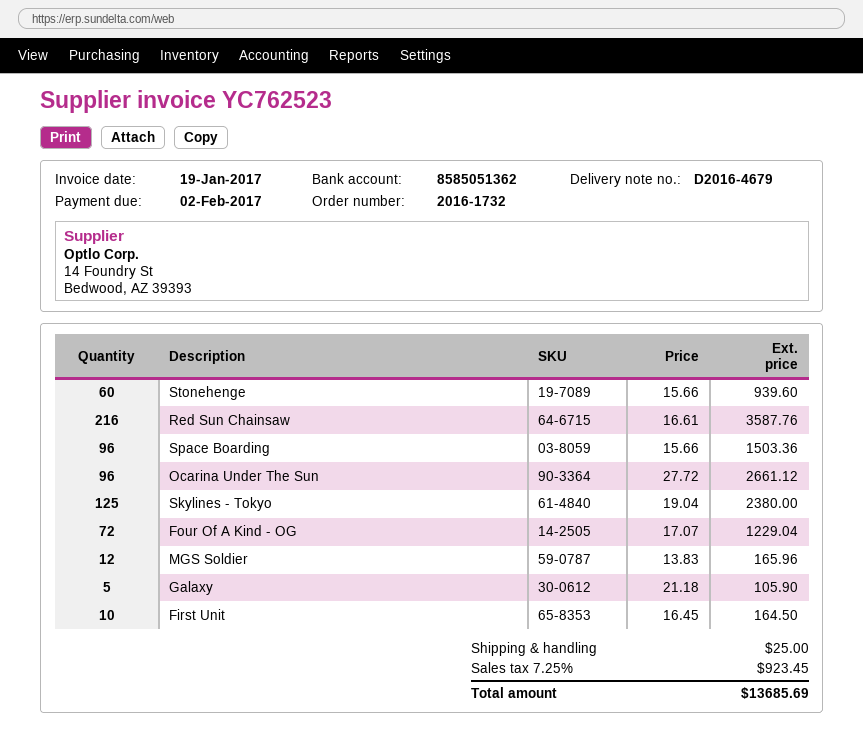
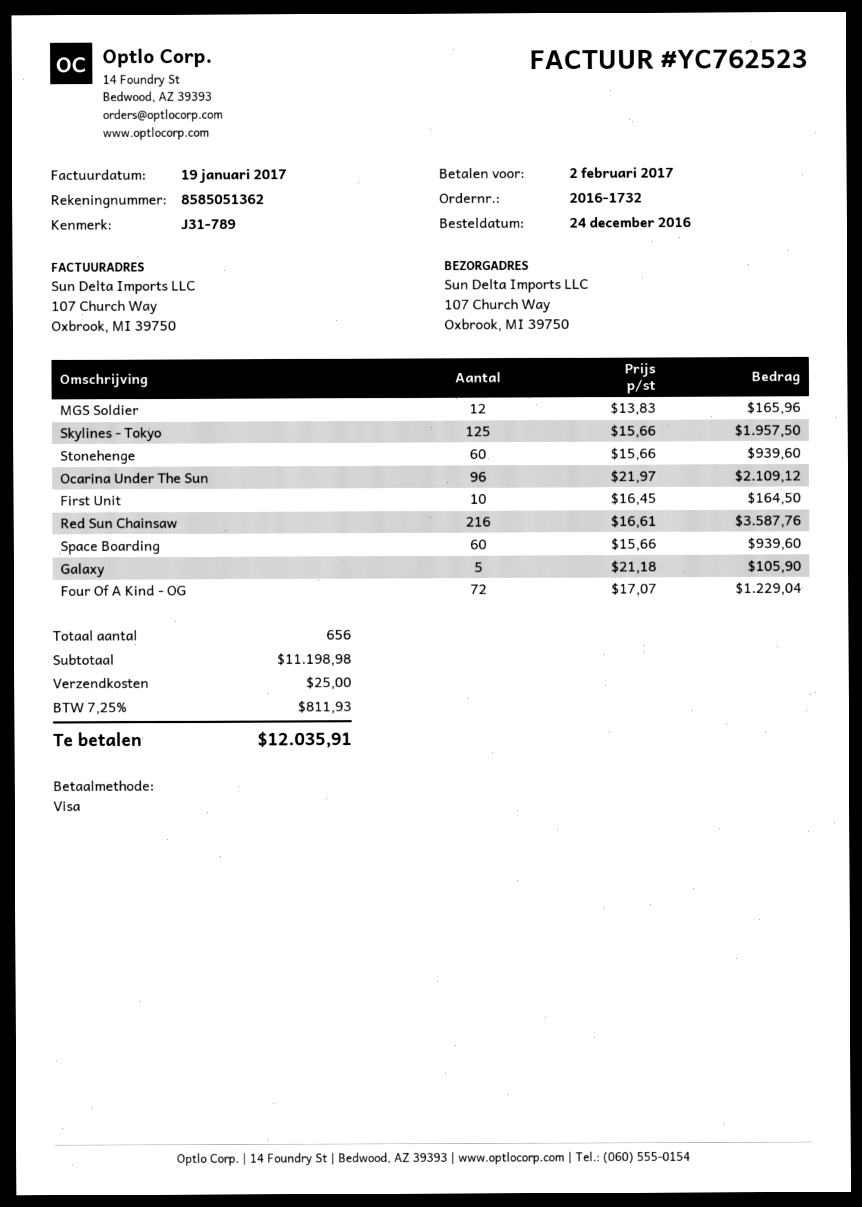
Space Boarding: 96 x 15.66 = 1503.36 -> 60 x 15.66 = 939.60
Ocarina Under The Sun: 96 x 27.72 = 2661.12 -> 96 x 21.97 = 2109.12
Skylines - Tokyo: 125 x 19.04 = 2380.00 -> 125 x 15.66 = 1957.50
tax: 7.25% = 923.45 -> 7.25% = 811.93
total: 13685.69 -> 12035.91

